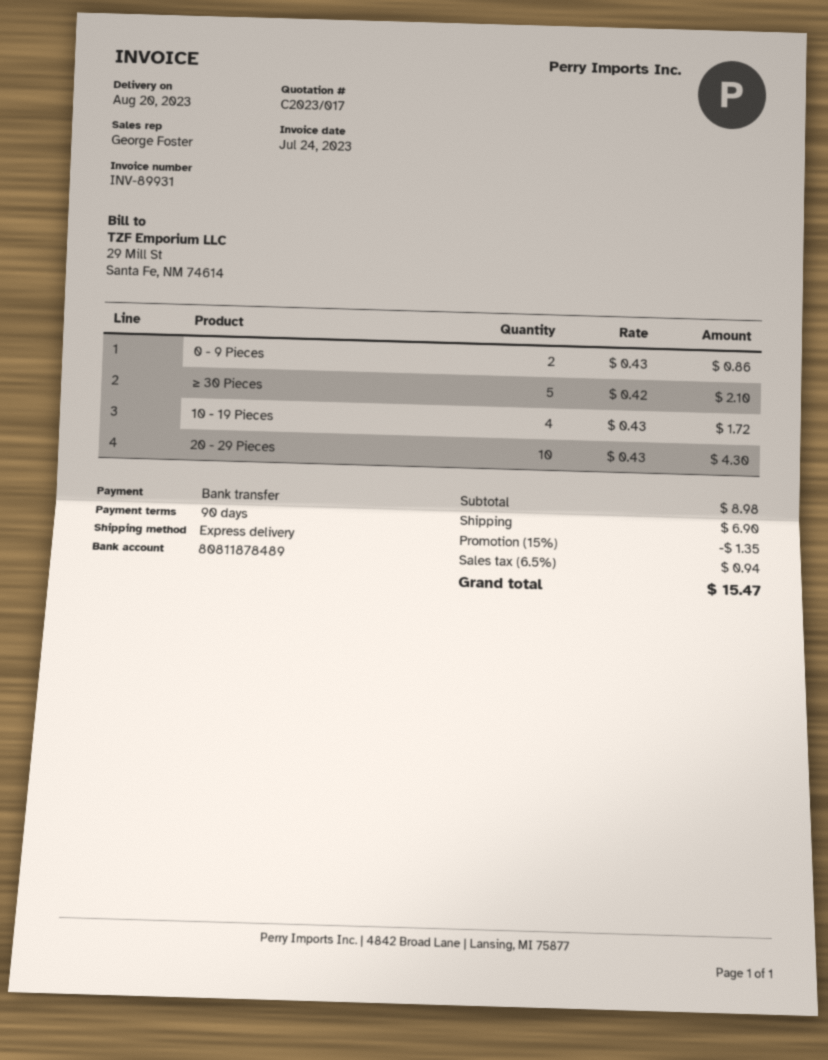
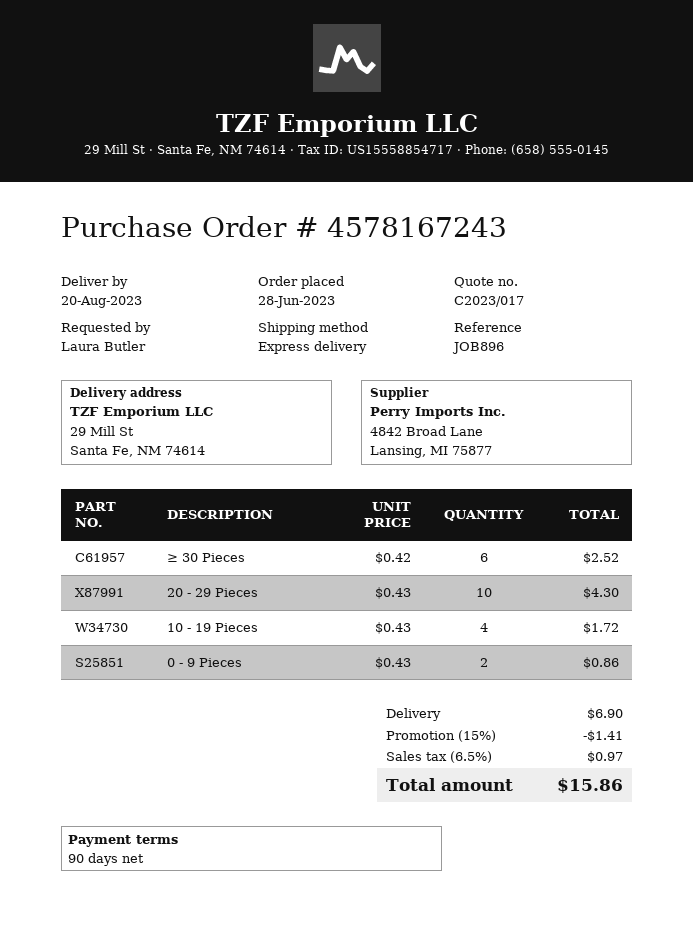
≥ 30 Pieces: 5 x 0.42 = 2.10 -> 6 x 0.42 = 2.52
discount: 15% = 1.35 -> 15% = 1.41
tax: 6.5% = 0.94 -> 6.5% = 0.97
total: 15.47 -> 15.86

